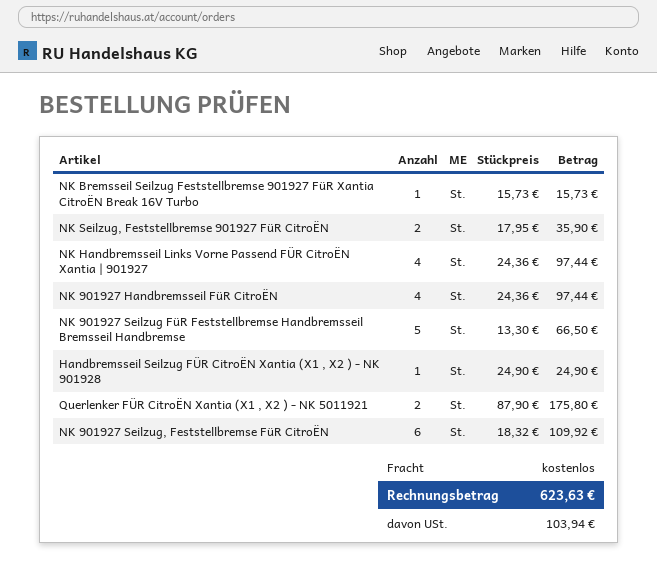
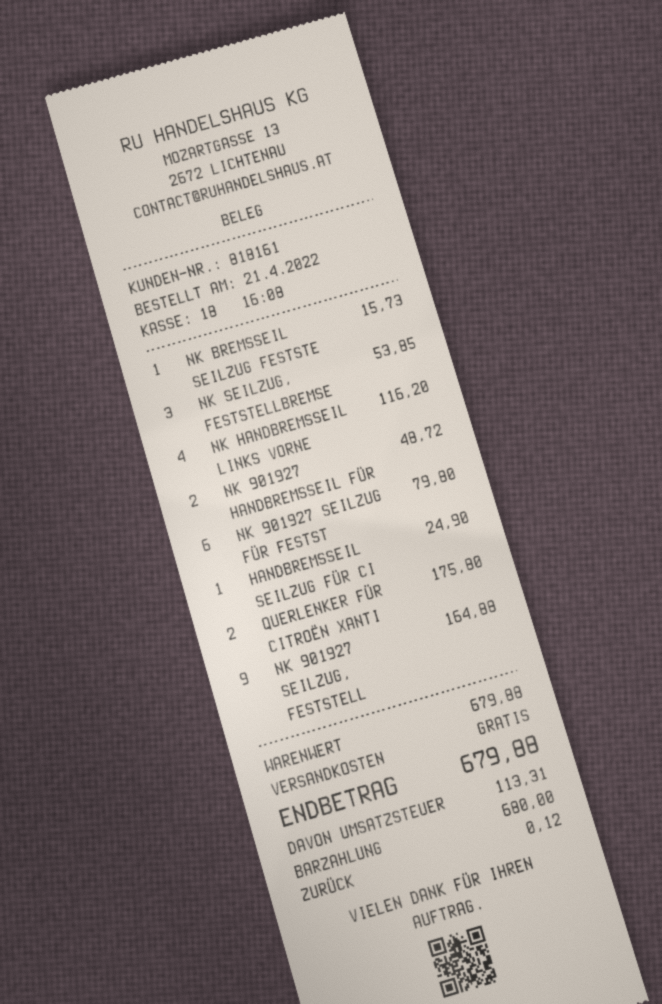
NK Seilzug, Feststellbremse 901927 FüR CitroËN: 2 for 35.90 -> 3 for 53.85
NK Handbremsseil Links Vorne Passend FÜR CitroËN Xantia | 901927: 4 for 97.44 -> 4 for 116.20
NK 901927 Handbremsseil FüR CitroËN: 4 for 97.44 -> 2 for 48.72
NK 901927 Seilzug FüR Feststellbremse Handbremsseil Bremsseil Handbremse: 5 for 66.50 -> 6 for 79.80
NK 901927 Seilzug, Feststellbremse FüR CitroËN: 6 for 109.92 -> 9 for 164.88
tax: 103.94 -> 113.31
total: 623.63 -> 679.88

